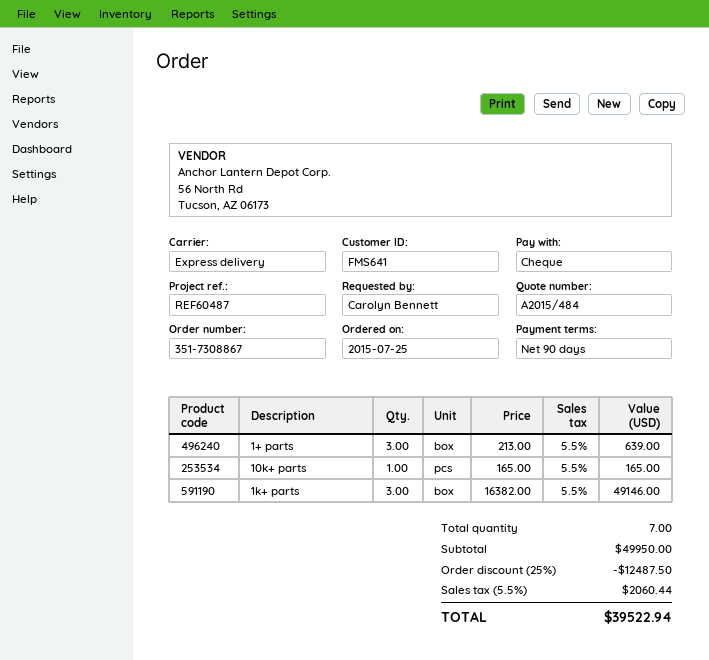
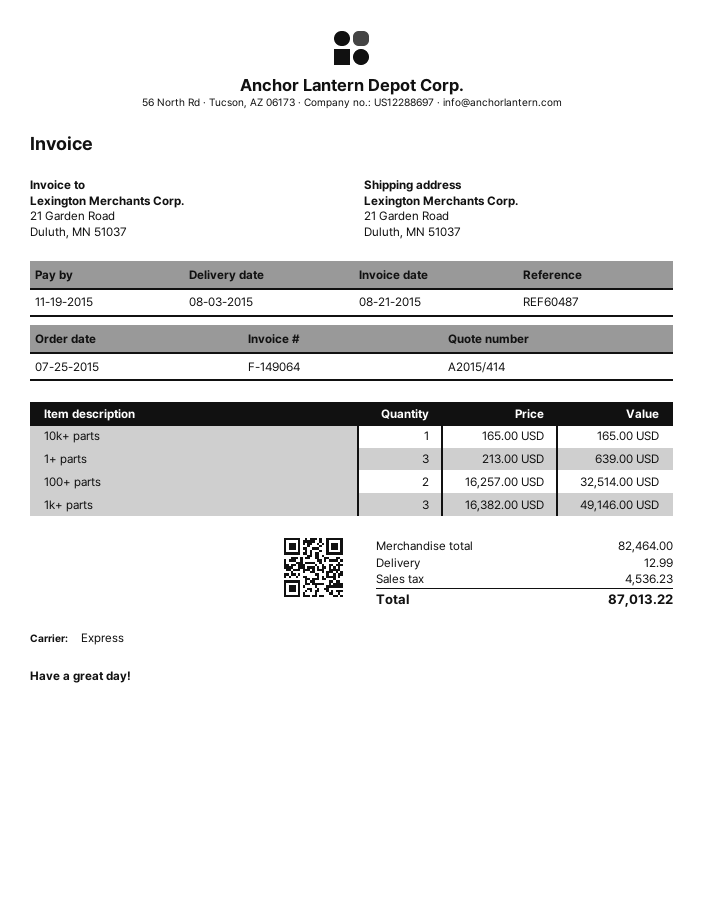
quote number: A2015/484 -> A2015/414
100+ parts: none -> 2 x 16257.00 = 32514.00
subtotal: 49950.00 -> 82464.00
discount: 25% = 12487.50 -> none
shipping: none -> 12.99
tax: 2060.44 -> 4536.23
total: 39522.94 -> 87013.22

